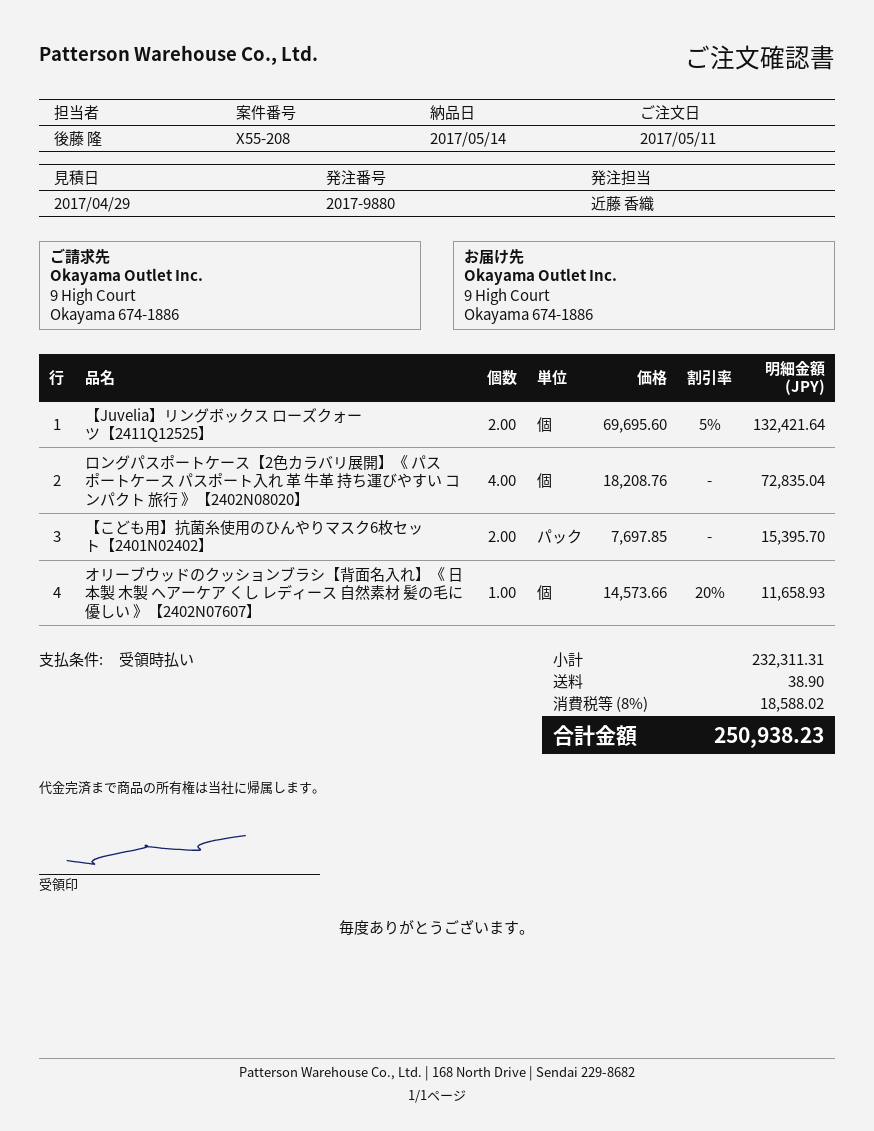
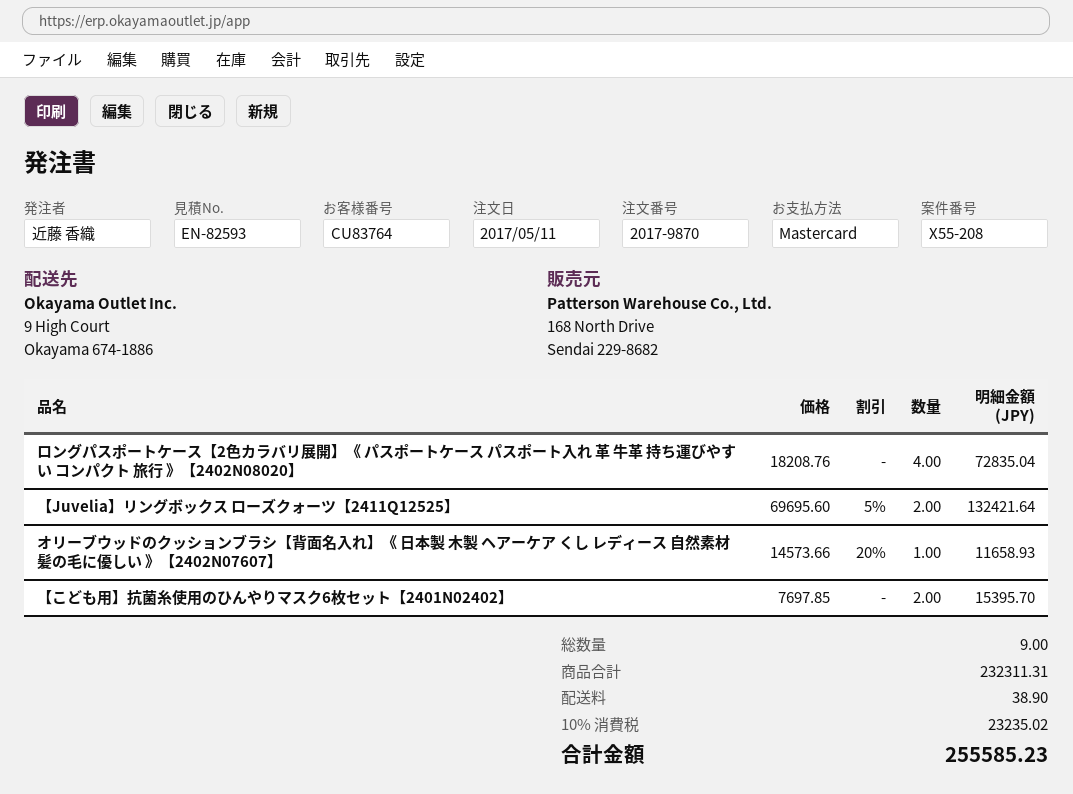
order number: 2017-9880 -> 2017-9870
tax: 8% = 18588.02 -> 10% = 23235.02
total: 250938.23 -> 255585.23

